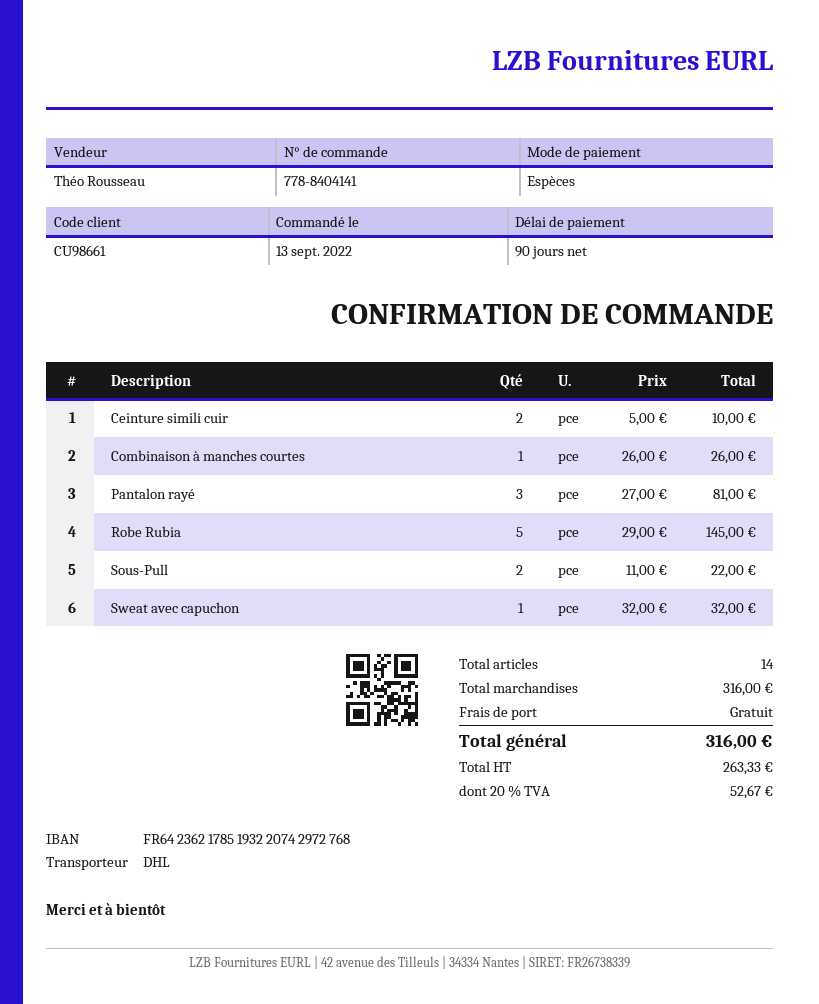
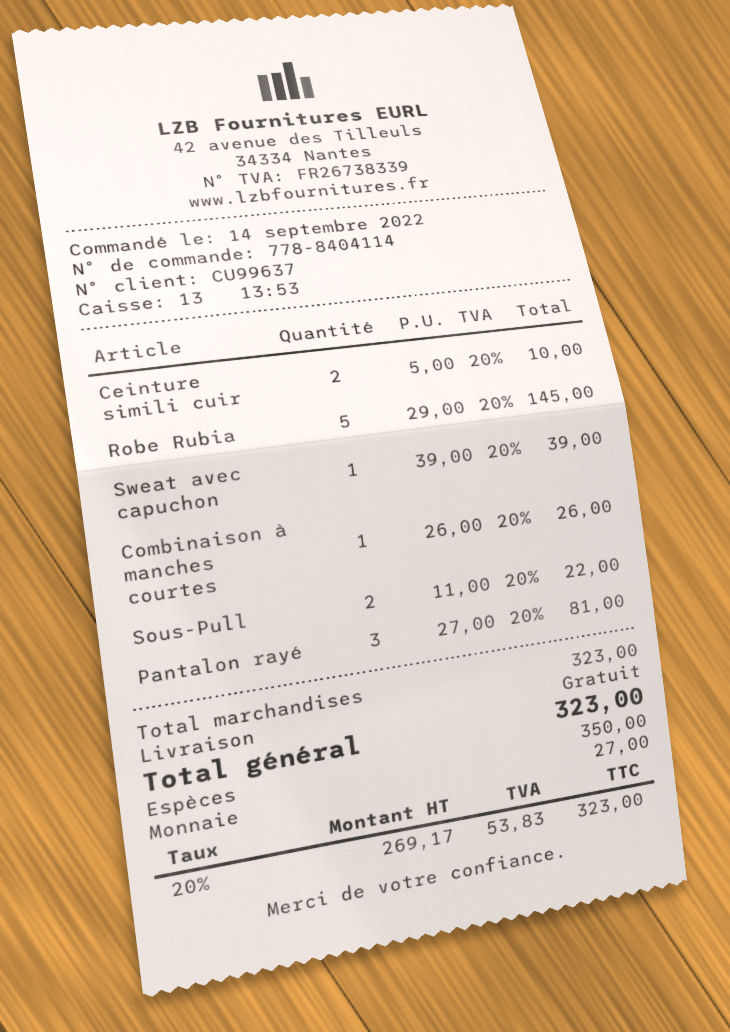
order number: 778-8404141 -> 778-8404114
order date: 2022-09-13 -> 2022-09-14
customer number: CU98661 -> CU99637
Sweat avec capuchon: 1 x 32.00 = 32.00 -> 1 x 39.00 = 39.00
subtotal: 316.00 -> 323.00
net: 263.33 -> 269.17
tax: 20% = 52.67 -> 20% = 53.83
total: 316.00 -> 323.00

